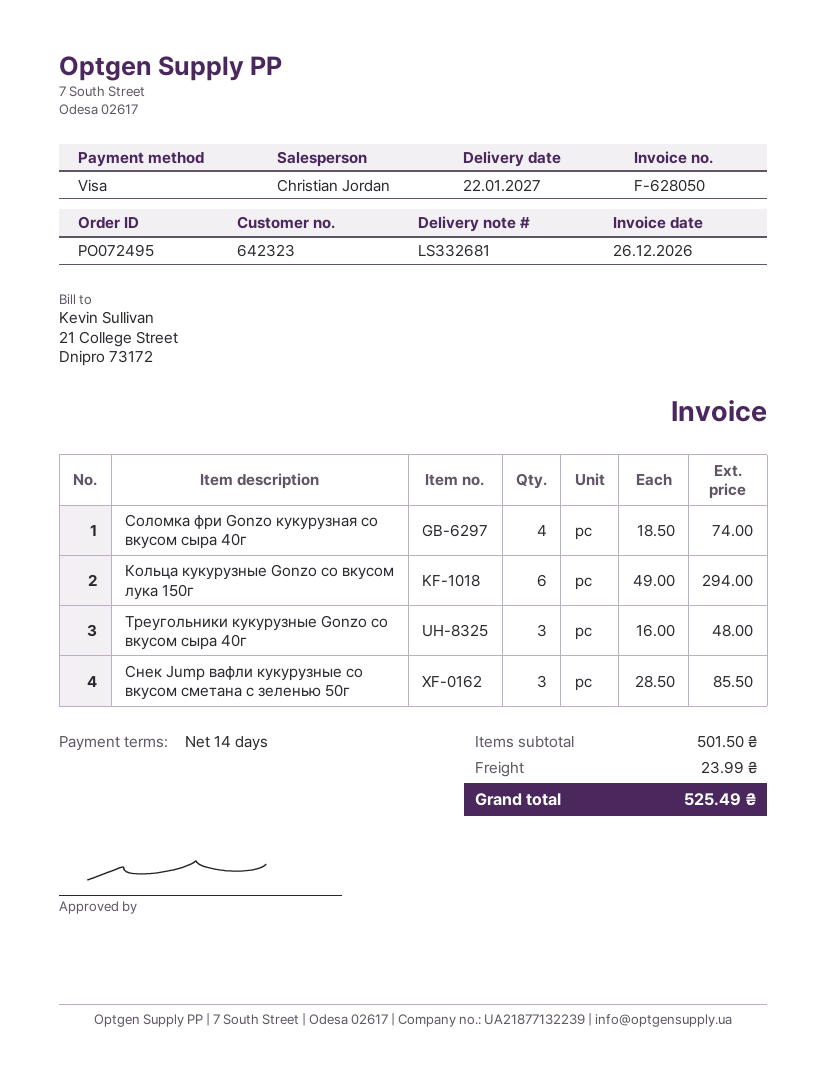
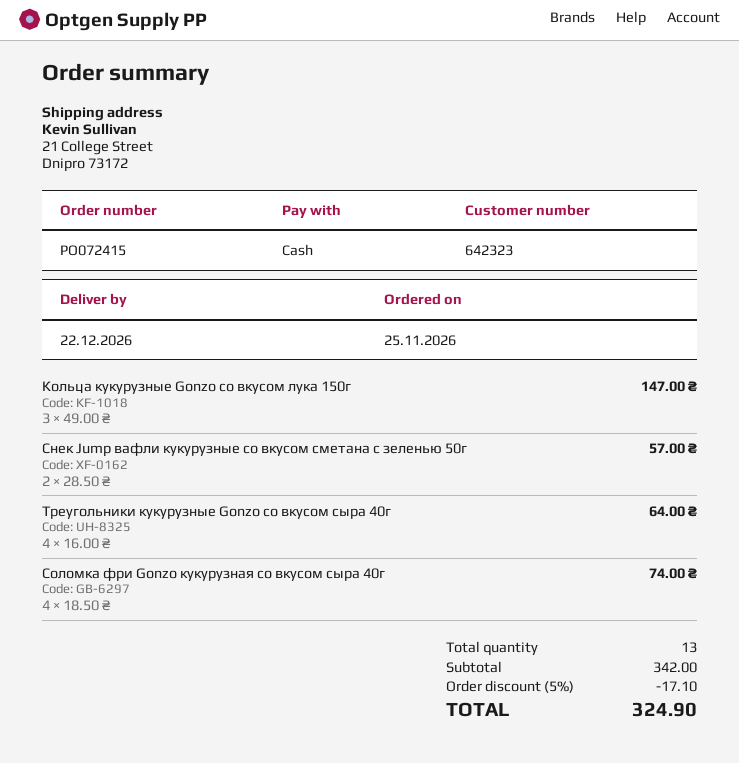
order number: PO072495 -> PO072415
delivery date: 2027-01-22 -> 2026-12-22
payment method: Visa -> cash
Кольца кукурузные Gonzo со вкусом лука 150г: 6 x 49.00 = 294.00 -> 3 x 49.00 = 147.00
Треугольники кукурузные Gonzo со вкусом сыра 40г: 3 x 16.00 = 48.00 -> 4 x 16.00 = 64.00
Снек Jump вафли кукурузные со вкусом сметана с зеленью 50г: 3 x 28.50 = 85.50 -> 2 x 28.50 = 57.00
subtotal: 501.50 -> 342.00
discount: none -> 5% = 17.10
shipping: 23.99 -> none
total: 525.49 -> 324.90

